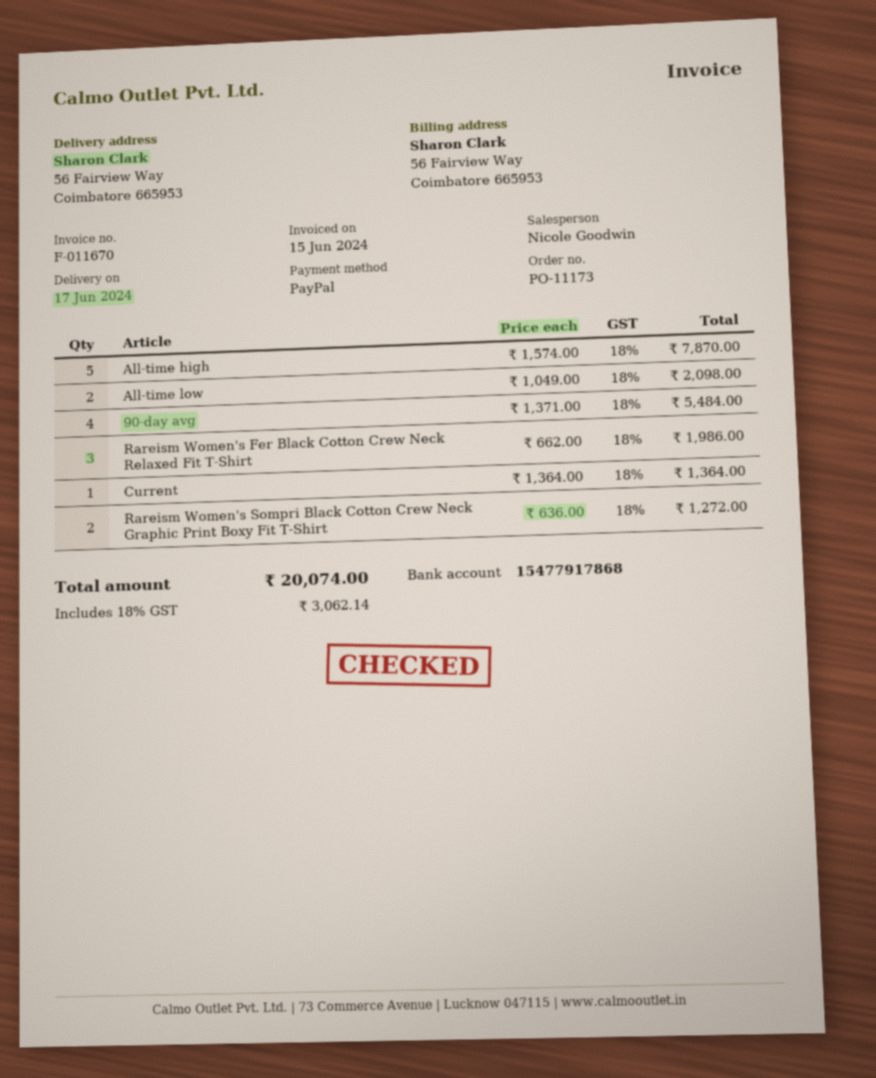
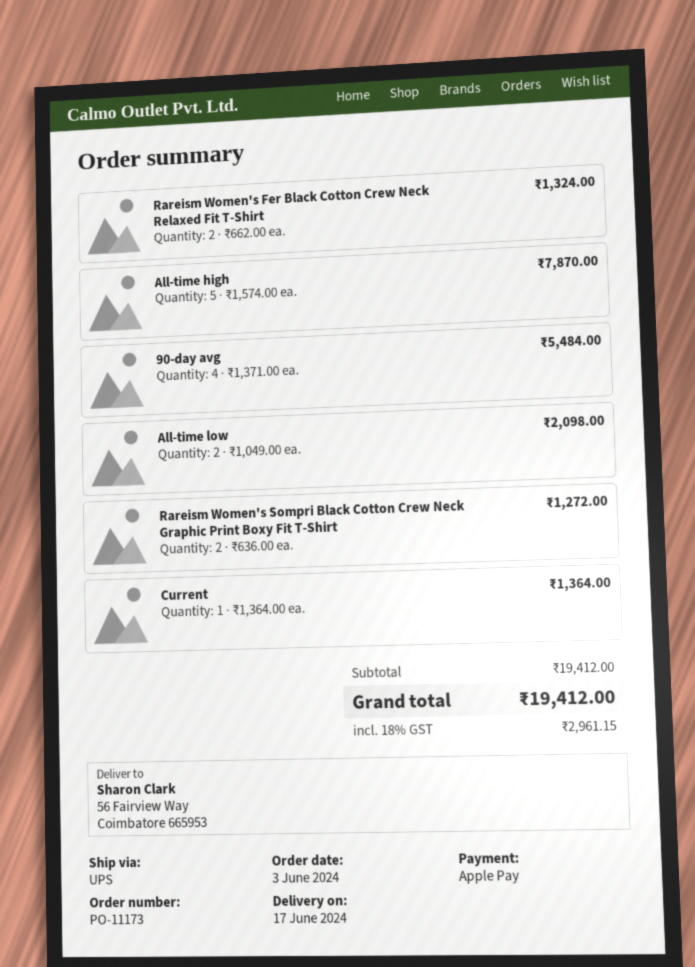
payment method: PayPal -> Apple Pay
Rareism Women's Fer Black Cotton Crew Neck Relaxed Fit T-Shirt: 3 x 662.00 = 1986.00 -> 2 x 662.00 = 1324.00
tax: 18% = 3062.14 -> 18% = 2961.15
total: 20074.00 -> 19412.00

